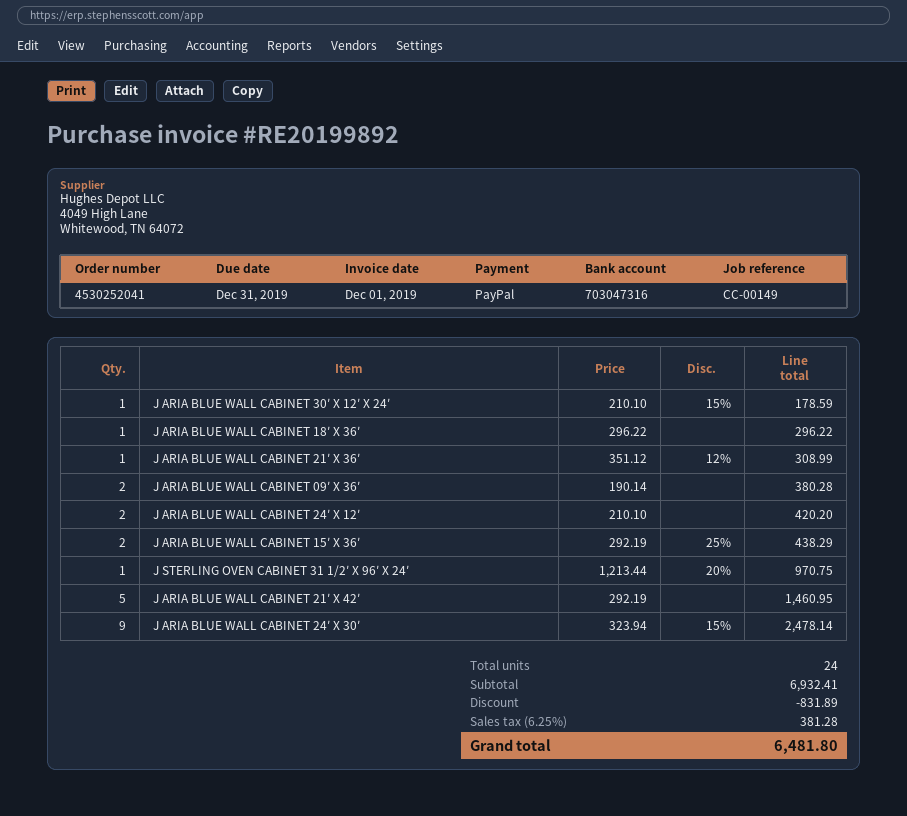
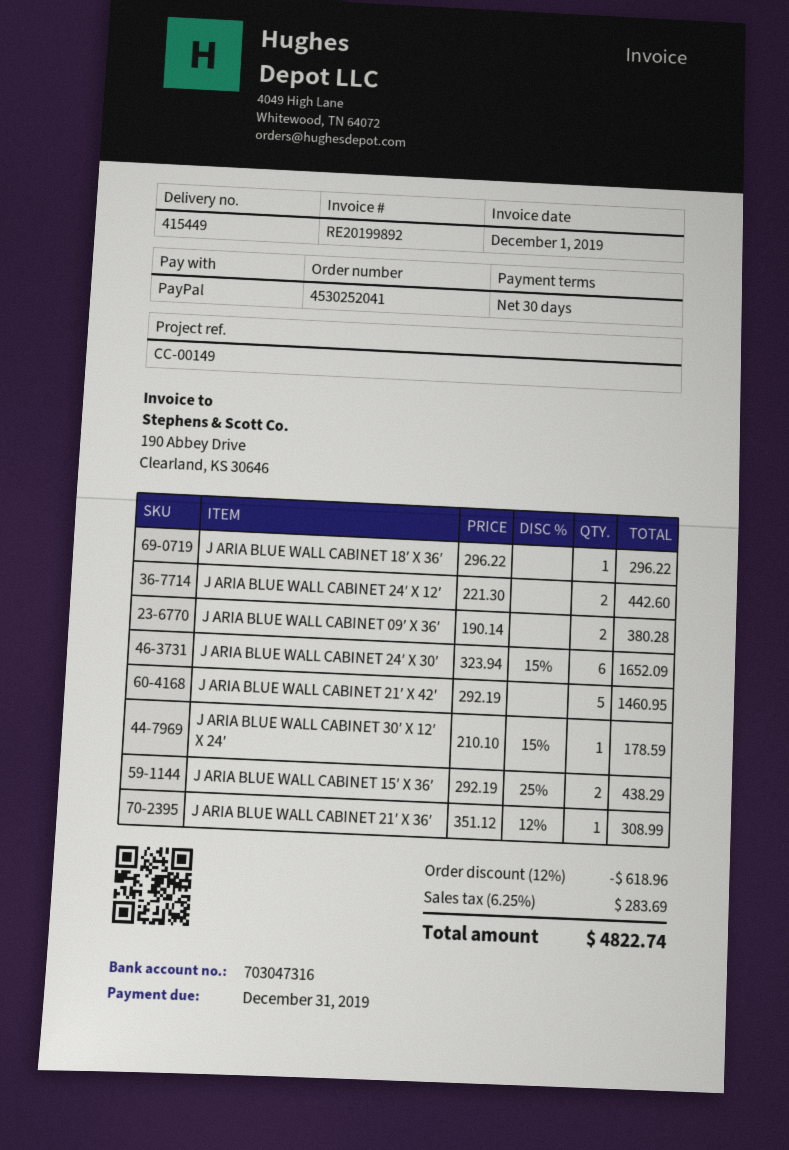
J ARIA BLUE WALL CABINET 24′ X 12′: 2 x 210.10 = 420.20 -> 2 x 221.30 = 442.60
J STERLING OVEN CABINET 31 1/2′ X 96′ X 24′: 1 x 1213.44 - 20% = 970.75 -> none
J ARIA BLUE WALL CABINET 24′ X 30′: 9 x 323.94 - 15% = 2478.14 -> 6 x 323.94 - 15% = 1652.09
discount: 831.89 -> 618.96
tax: 6.25% = 381.28 -> 6.25% = 283.69
total: 6481.80 -> 4822.74

